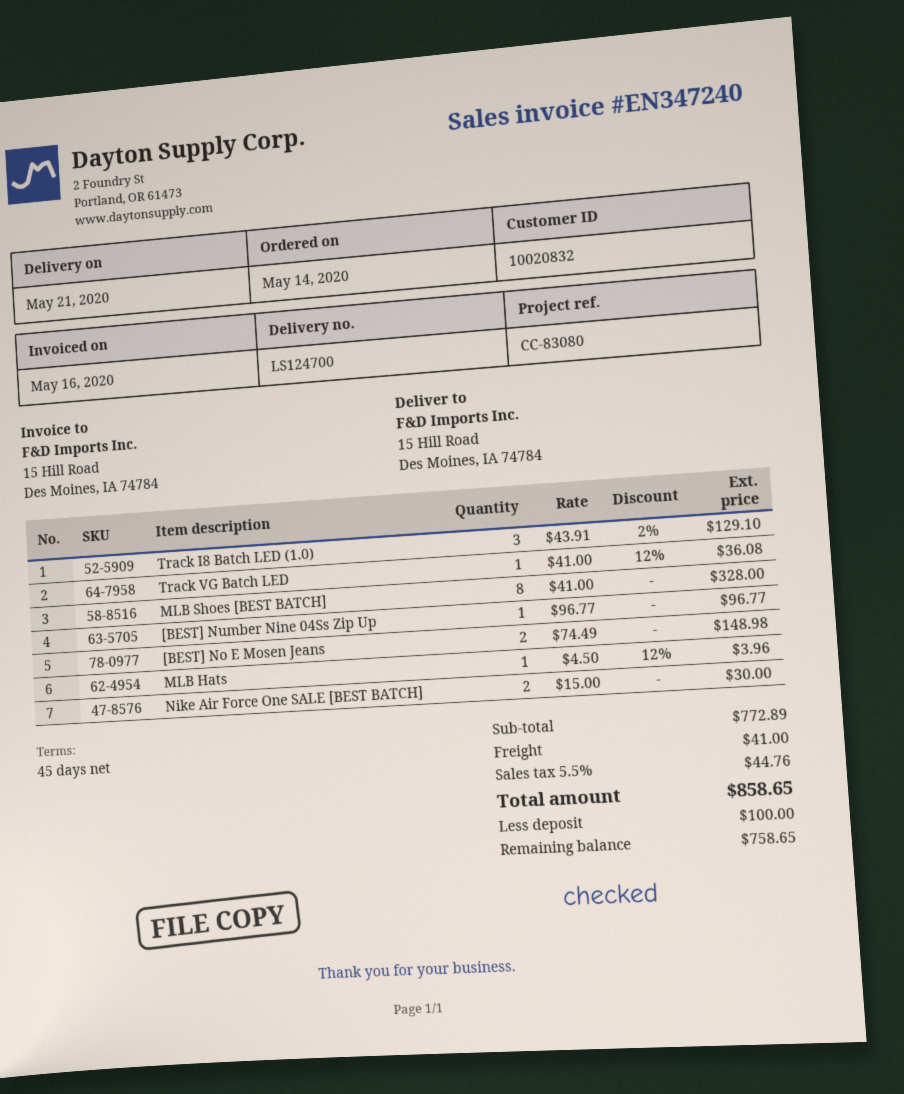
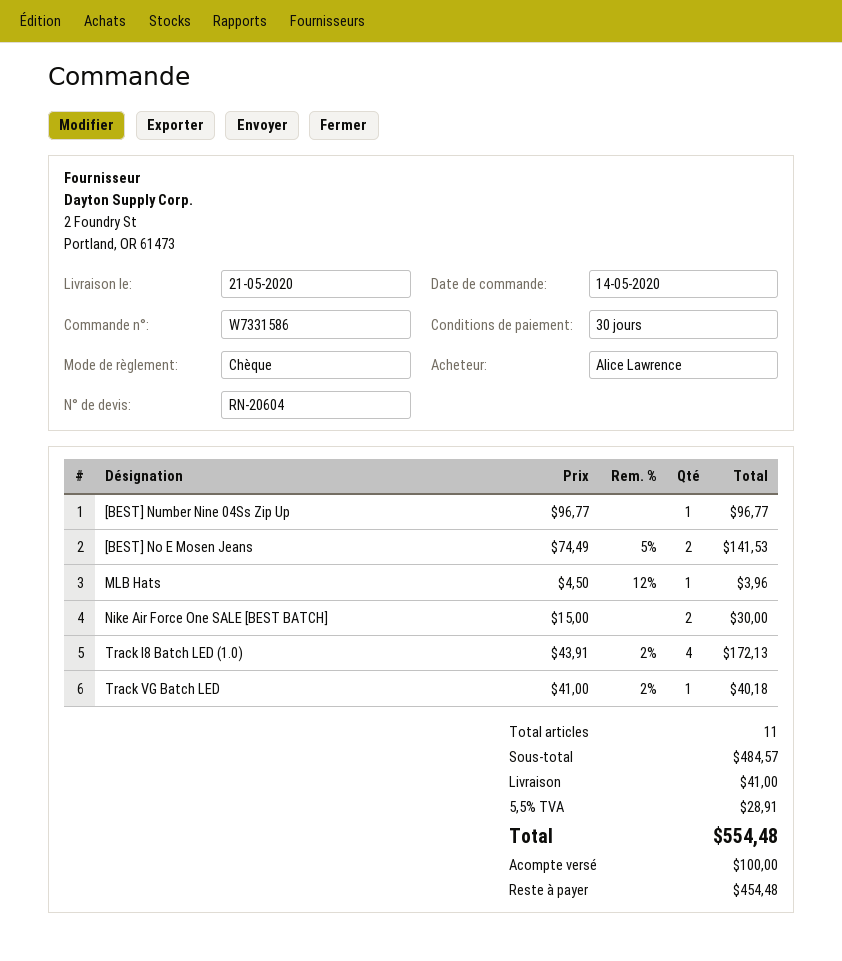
payment terms: 45 days -> 30 days
Track I8 Batch LED (1.0): 3 x 43.91 - 2% = 129.10 -> 4 x 43.91 - 2% = 172.13
Track VG Batch LED: 1 x 41.00 - 12% = 36.08 -> 1 x 41.00 - 2% = 40.18
MLB Shoes [BEST BATCH]: 8 x 41.00 = 328.00 -> none
[BEST] No E Mosen Jeans: 2 x 74.49 = 148.98 -> 2 x 74.49 - 5% = 141.53
subtotal: 772.89 -> 484.57
tax: 5.5% = 44.76 -> 5.5% = 28.91
total: 858.65 -> 554.48
balance: 758.65 -> 454.48

